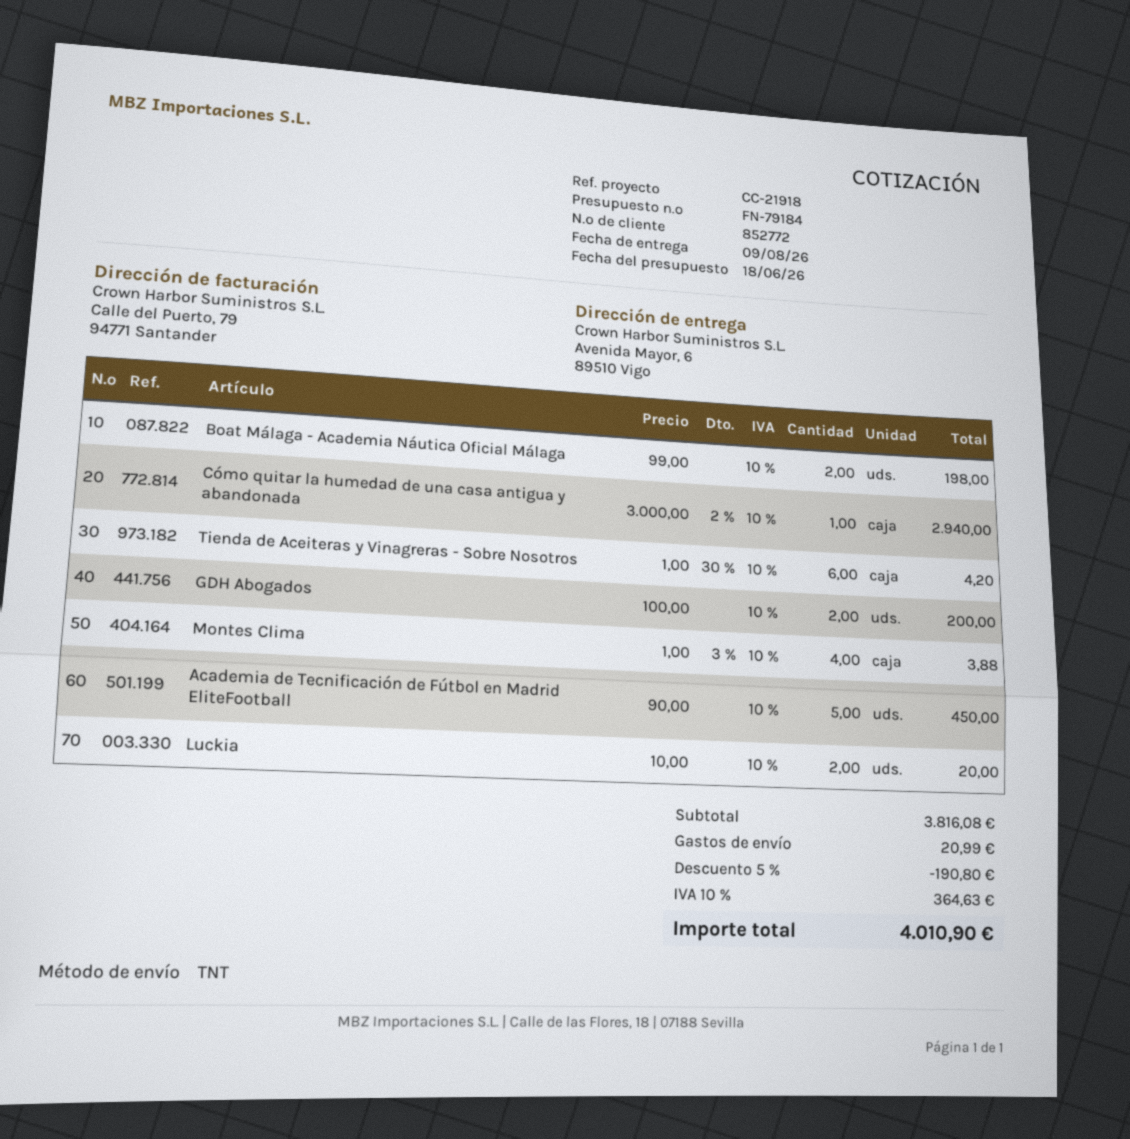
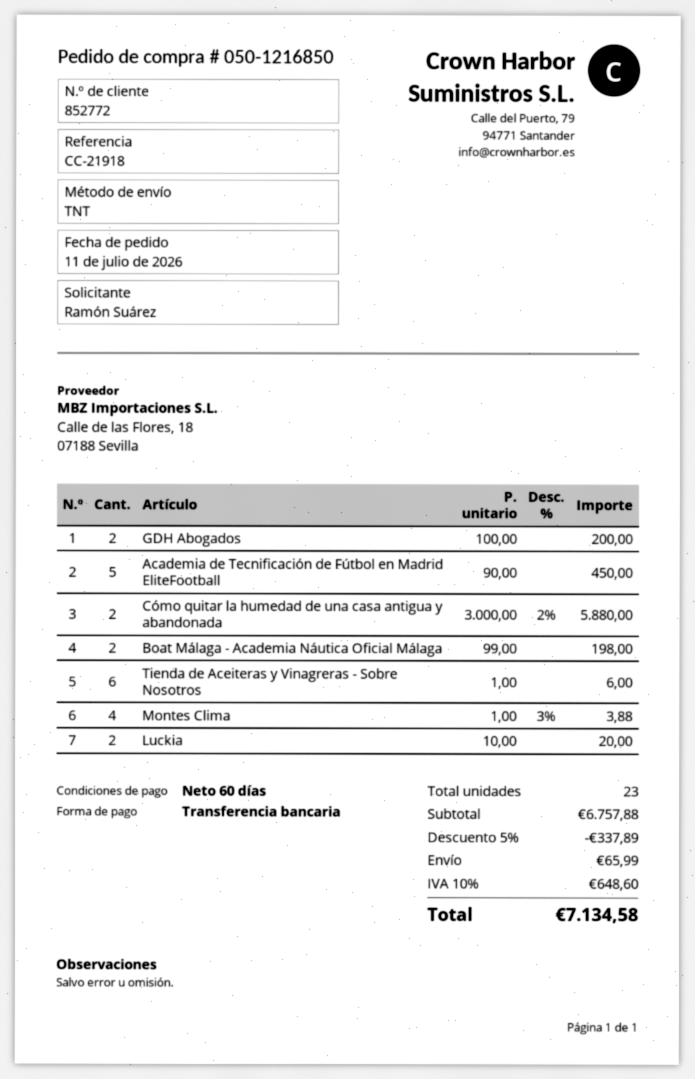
Cómo quitar la humedad de una casa antigua y abandonada: 1 x 3000.00 - 2% = 2940.00 -> 2 x 3000.00 - 2% = 5880.00
Tienda de Aceiteras y Vinagreras - Sobre Nosotros: 6 x 1.00 - 30% = 4.20 -> 6 x 1.00 = 6.00
subtotal: 3816.08 -> 6757.88
discount: 5% = 190.80 -> 5% = 337.89
shipping: 20.99 -> 65.99
tax: 10% = 364.63 -> 10% = 648.60
total: 4010.90 -> 7134.58

